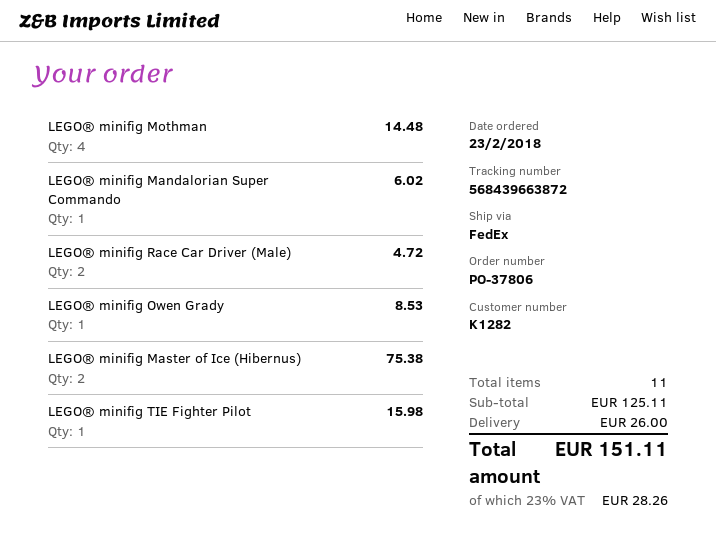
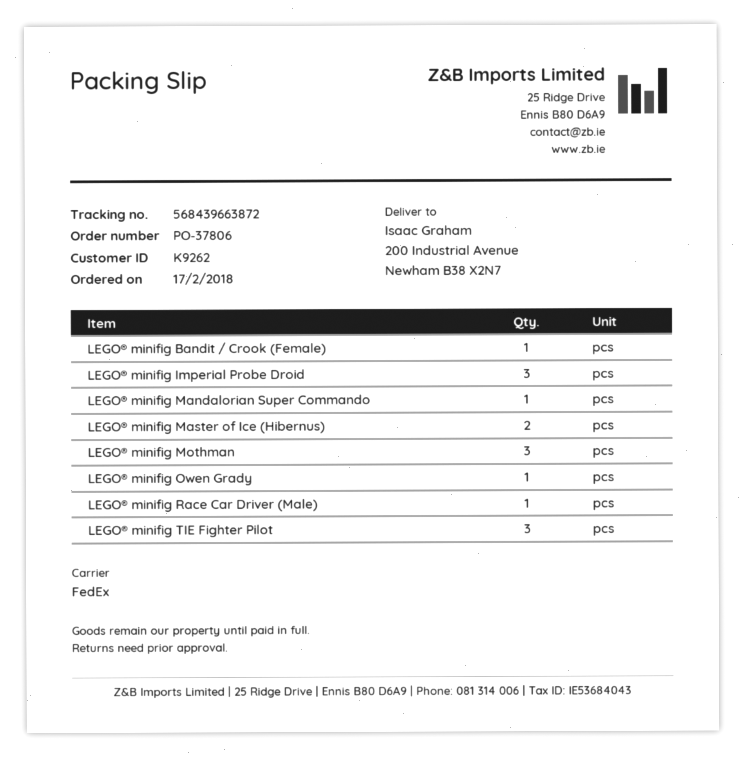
order date: 2018-02-23 -> 2018-02-17
customer number: K1282 -> K9262
LEGO® minifig Mothman: 4 -> 3
LEGO® minifig Race Car Driver (Male): 2 -> 1
LEGO® minifig TIE Fighter Pilot: 1 -> 3
LEGO® minifig Bandit / Crook (Female): none -> 1
LEGO® minifig Imperial Probe Droid: none -> 3

